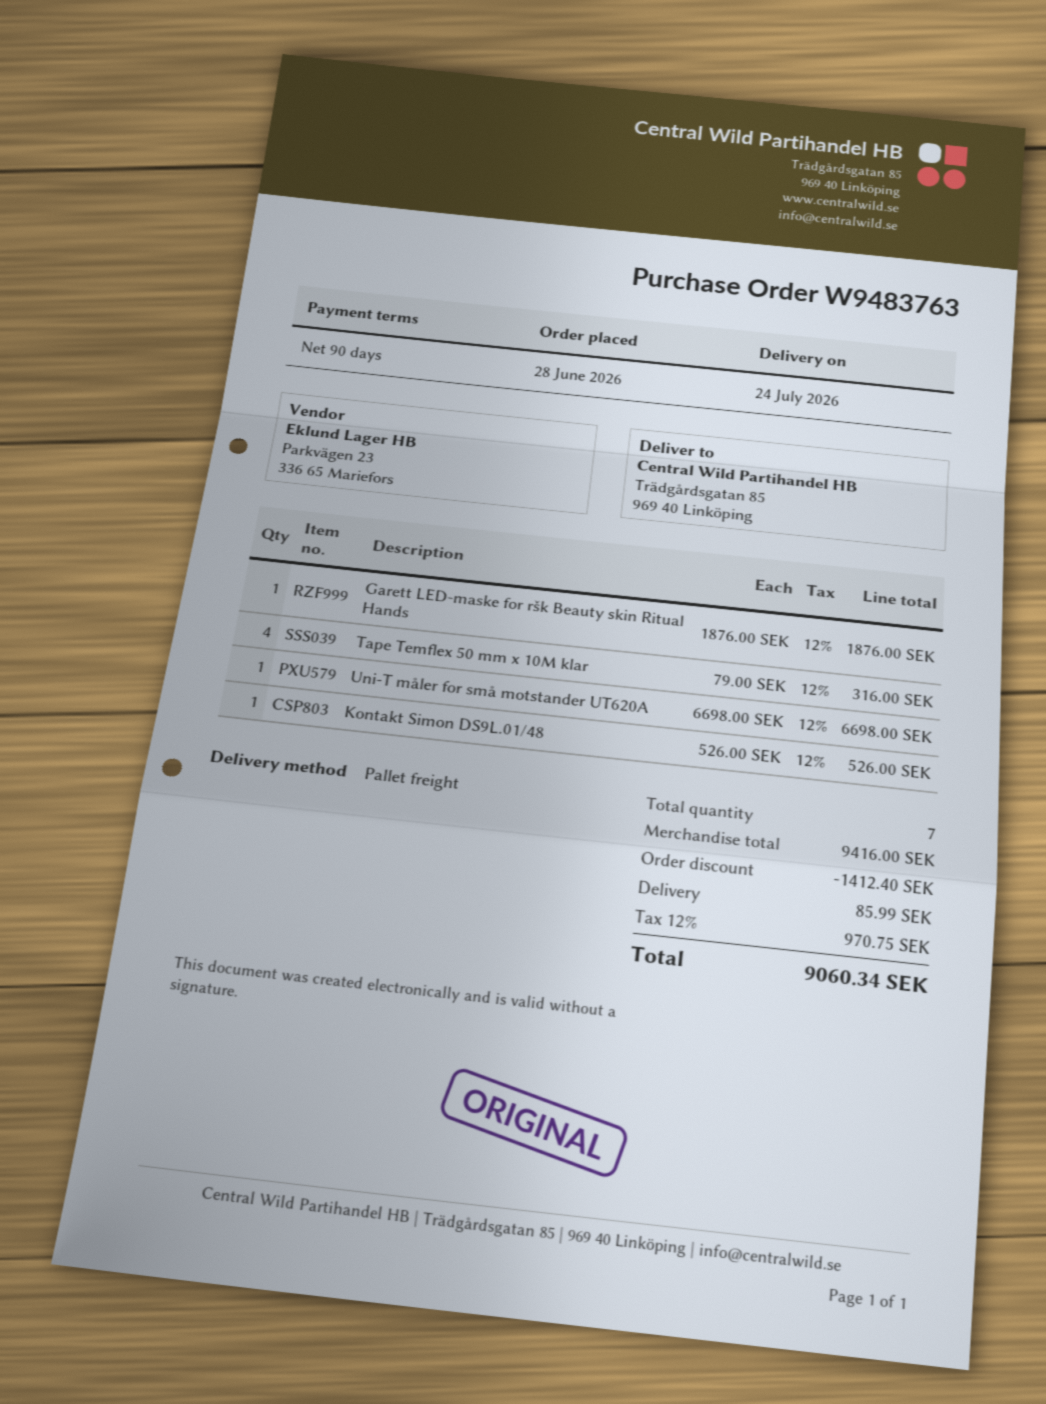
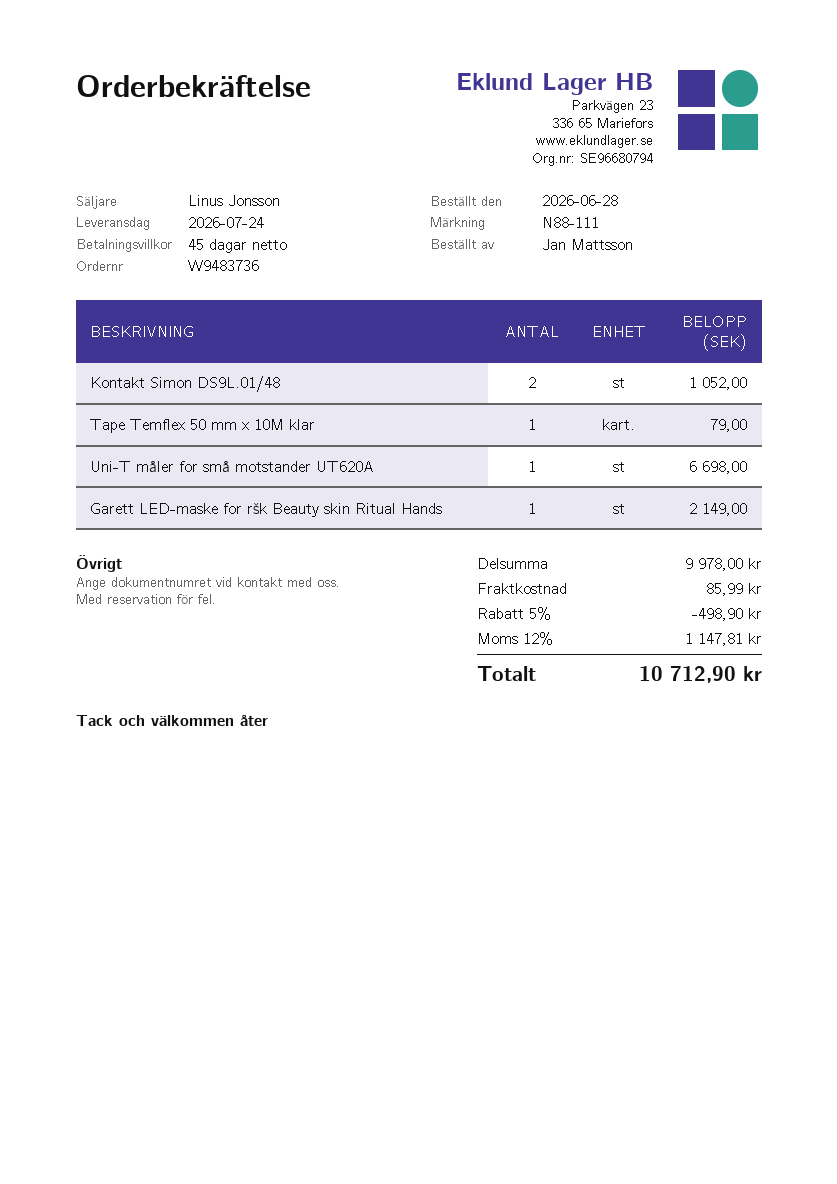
order number: W9483763 -> W9483736
payment terms: 90 days -> 45 days
Garett LED-maske for ršk Beauty skin Ritual Hands: 1 for 1876.00 -> 1 for 2149.00
Tape Temflex 50 mm x 10M klar: 4 for 316.00 -> 1 for 79.00
Kontakt Simon DS9L.01/48: 1 for 526.00 -> 2 for 1052.00
subtotal: 9416.00 -> 9978.00
discount: 1412.40 -> 498.90
tax: 12% = 970.75 -> 12% = 1147.81
total: 9060.34 -> 10712.90

